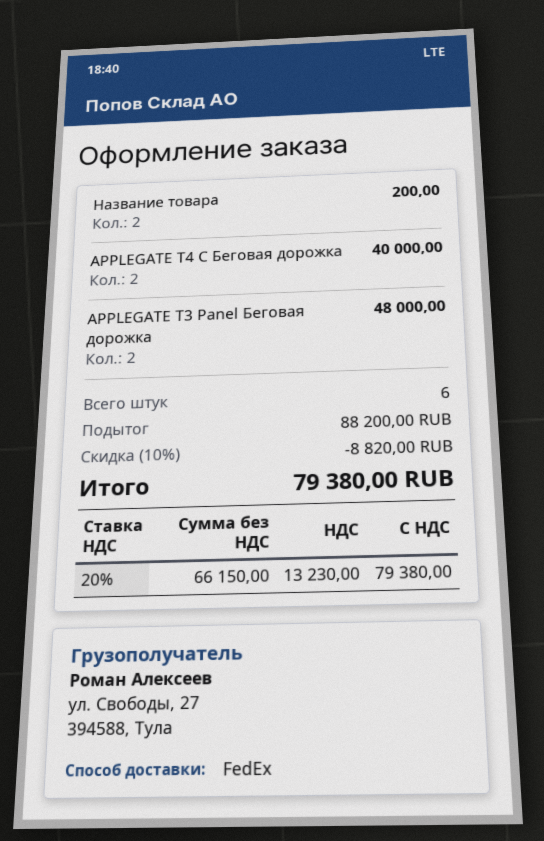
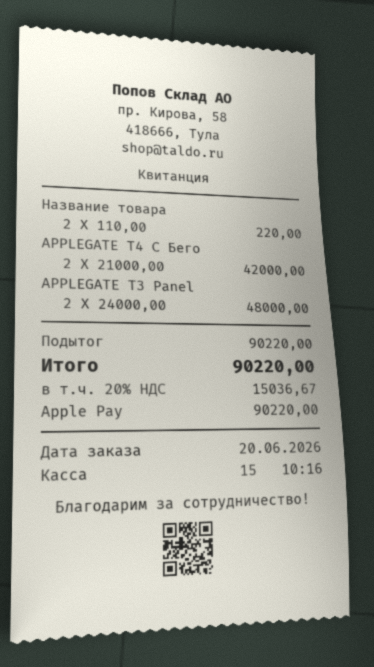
Название товара: 2 for 200.00 -> 2 for 220.00
APPLEGATE T4 C Беговая дорожка: 2 for 40000.00 -> 2 for 42000.00
subtotal: 88200.00 -> 90220.00
discount: 10% = 8820.00 -> none
tax: 20% = 13230.00 -> 20% = 15036.67
total: 79380.00 -> 90220.00

